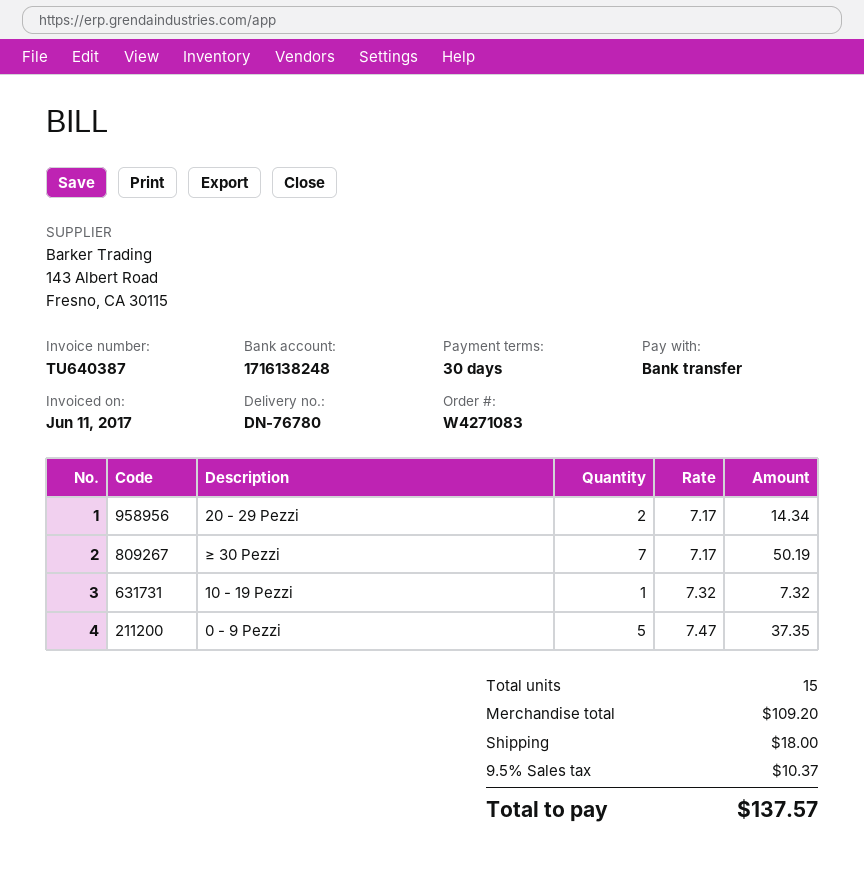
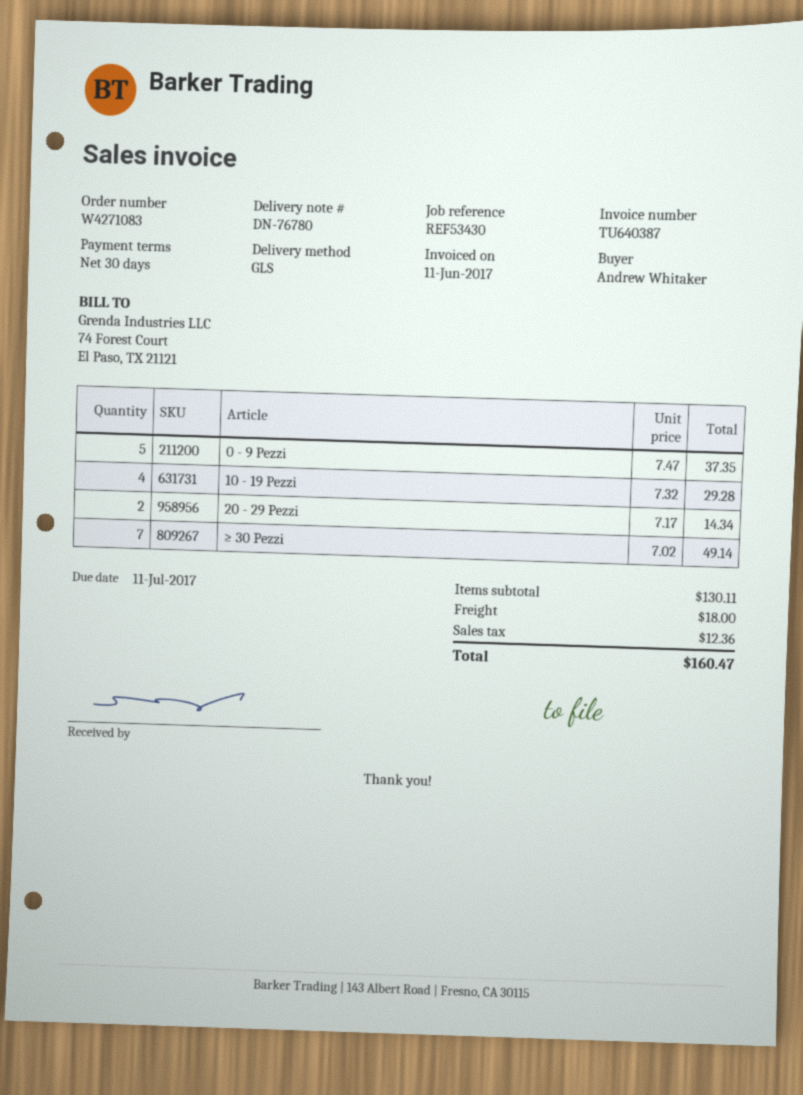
≥ 30 Pezzi: 7 x 7.17 = 50.19 -> 7 x 7.02 = 49.14
10 - 19 Pezzi: 1 x 7.32 = 7.32 -> 4 x 7.32 = 29.28
subtotal: 109.20 -> 130.11
tax: 10.37 -> 12.36
total: 137.57 -> 160.47

